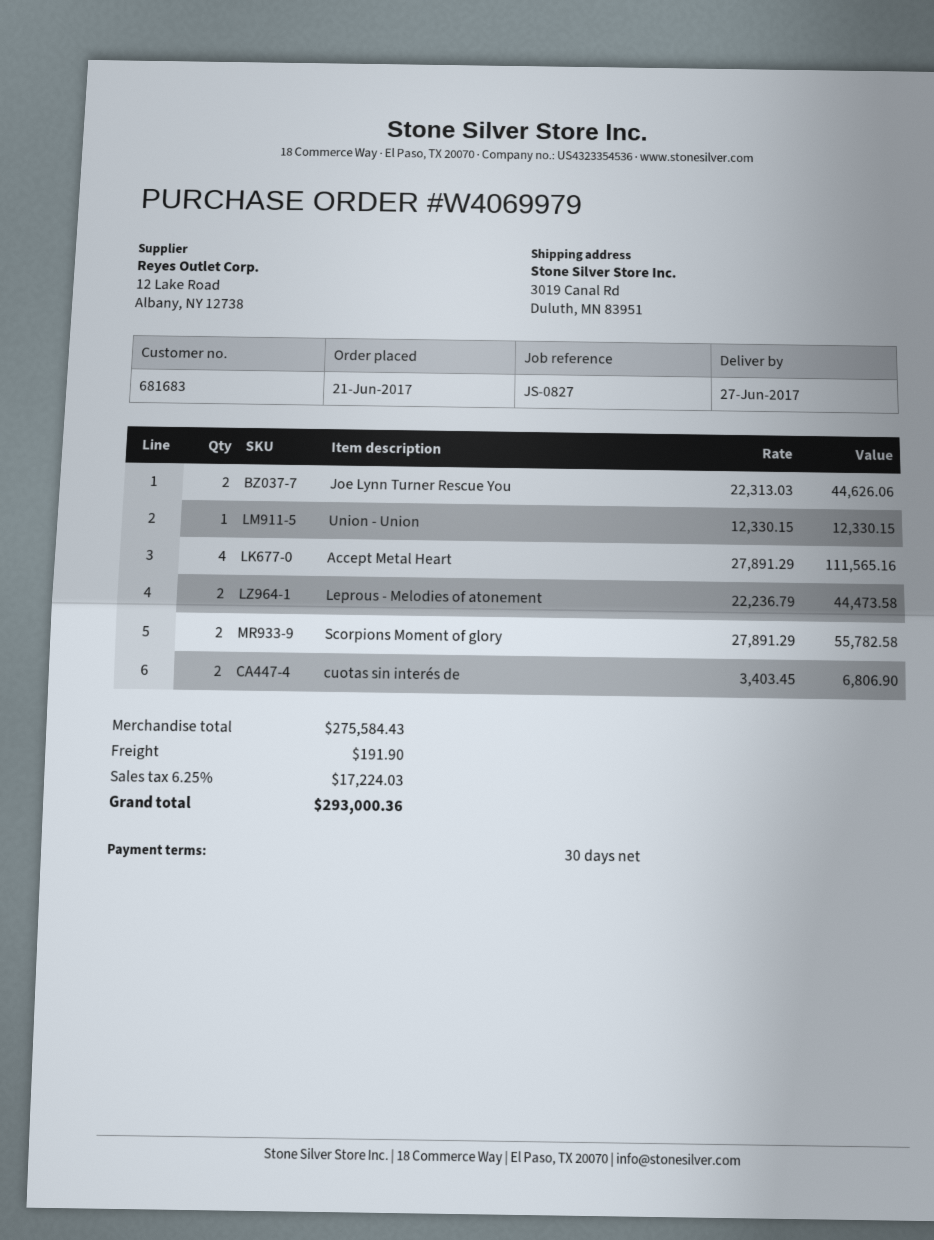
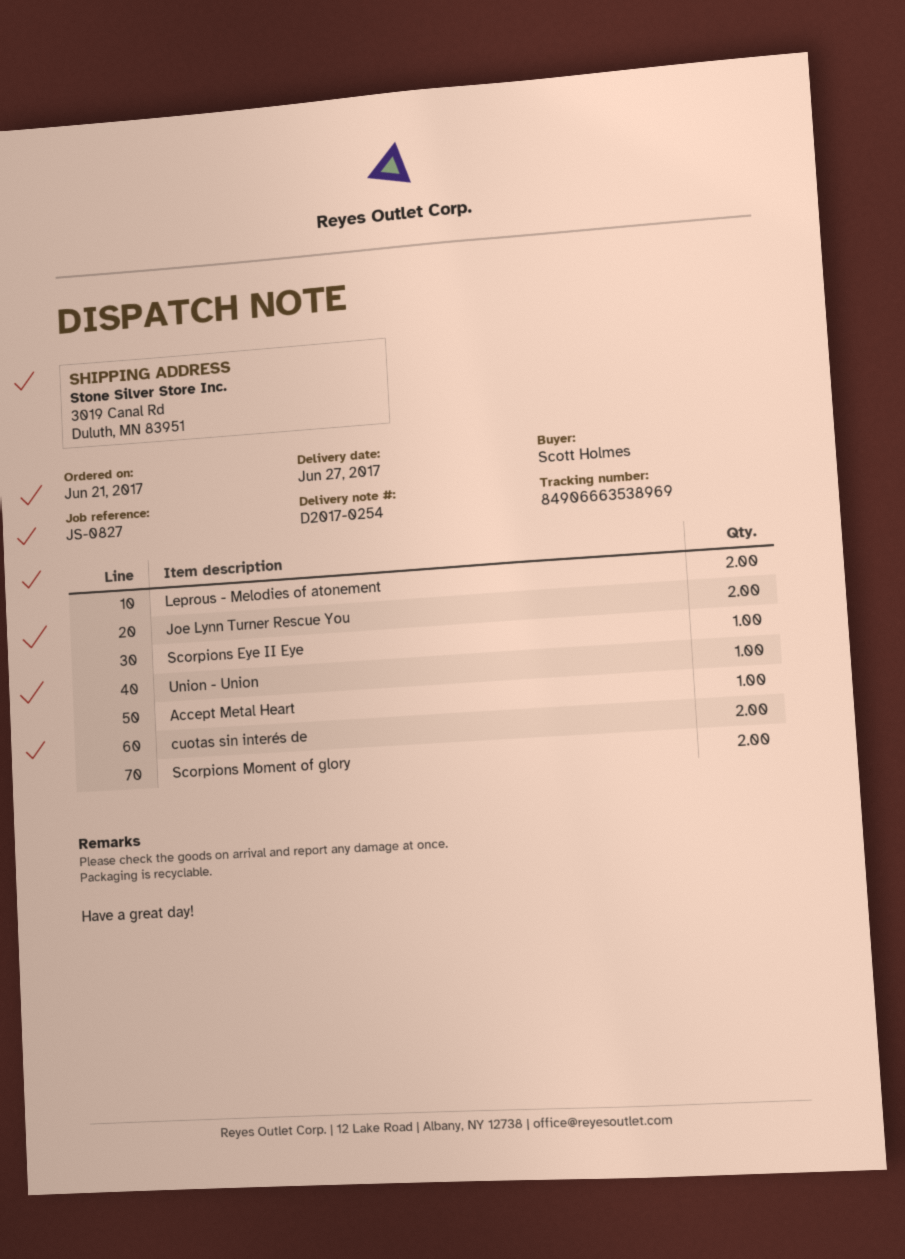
Accept Metal Heart: 4 -> 1
Scorpions Eye II Eye: none -> 1

